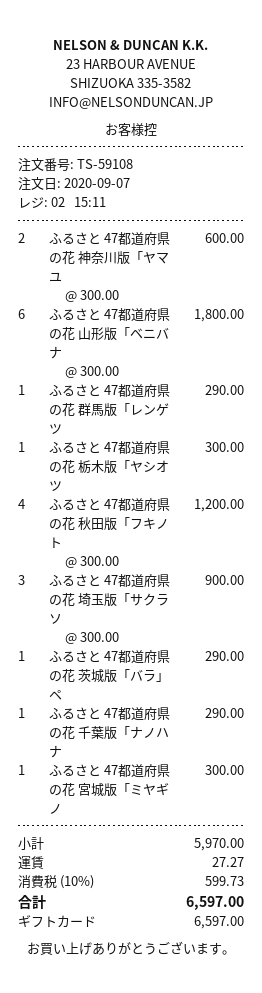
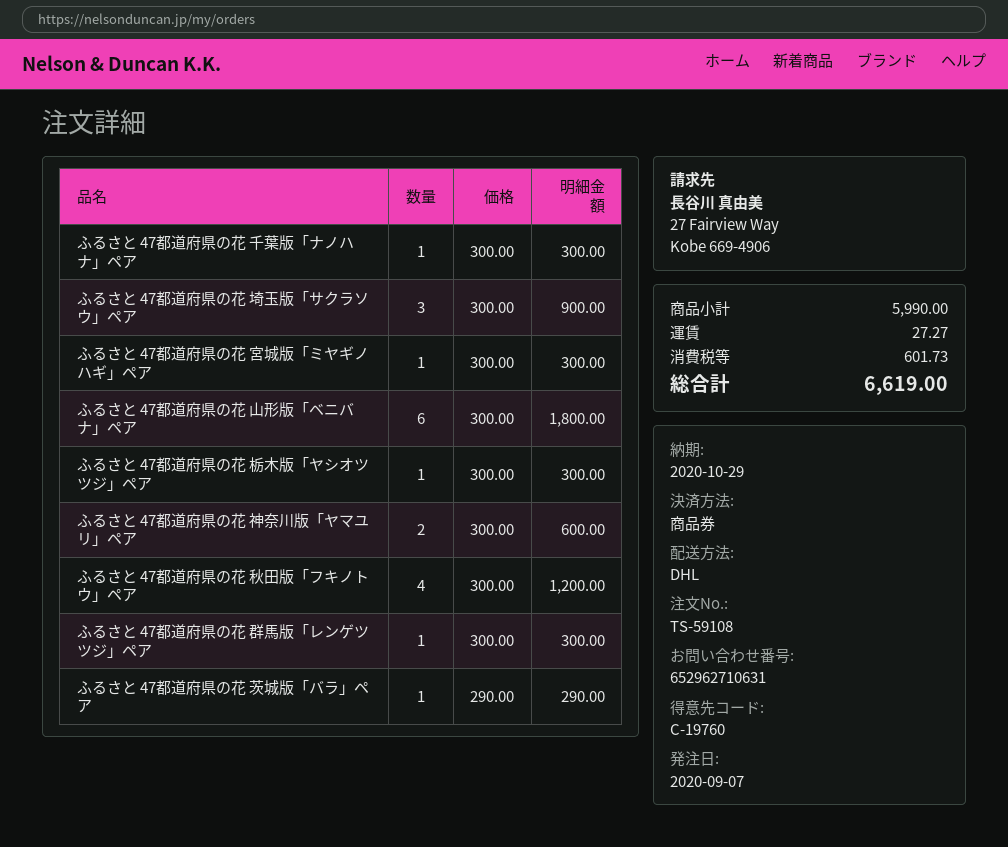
ふるさと 47都道府県の花 群馬版「レンゲツ: 1 x 290.00 = 290.00 -> 1 x 300.00 = 300.00
ふるさと 47都道府県の花 千葉版「ナノハナ: 1 x 290.00 = 290.00 -> 1 x 300.00 = 300.00
subtotal: 5970.00 -> 5990.00
tax: 599.73 -> 601.73
total: 6597.00 -> 6619.00

